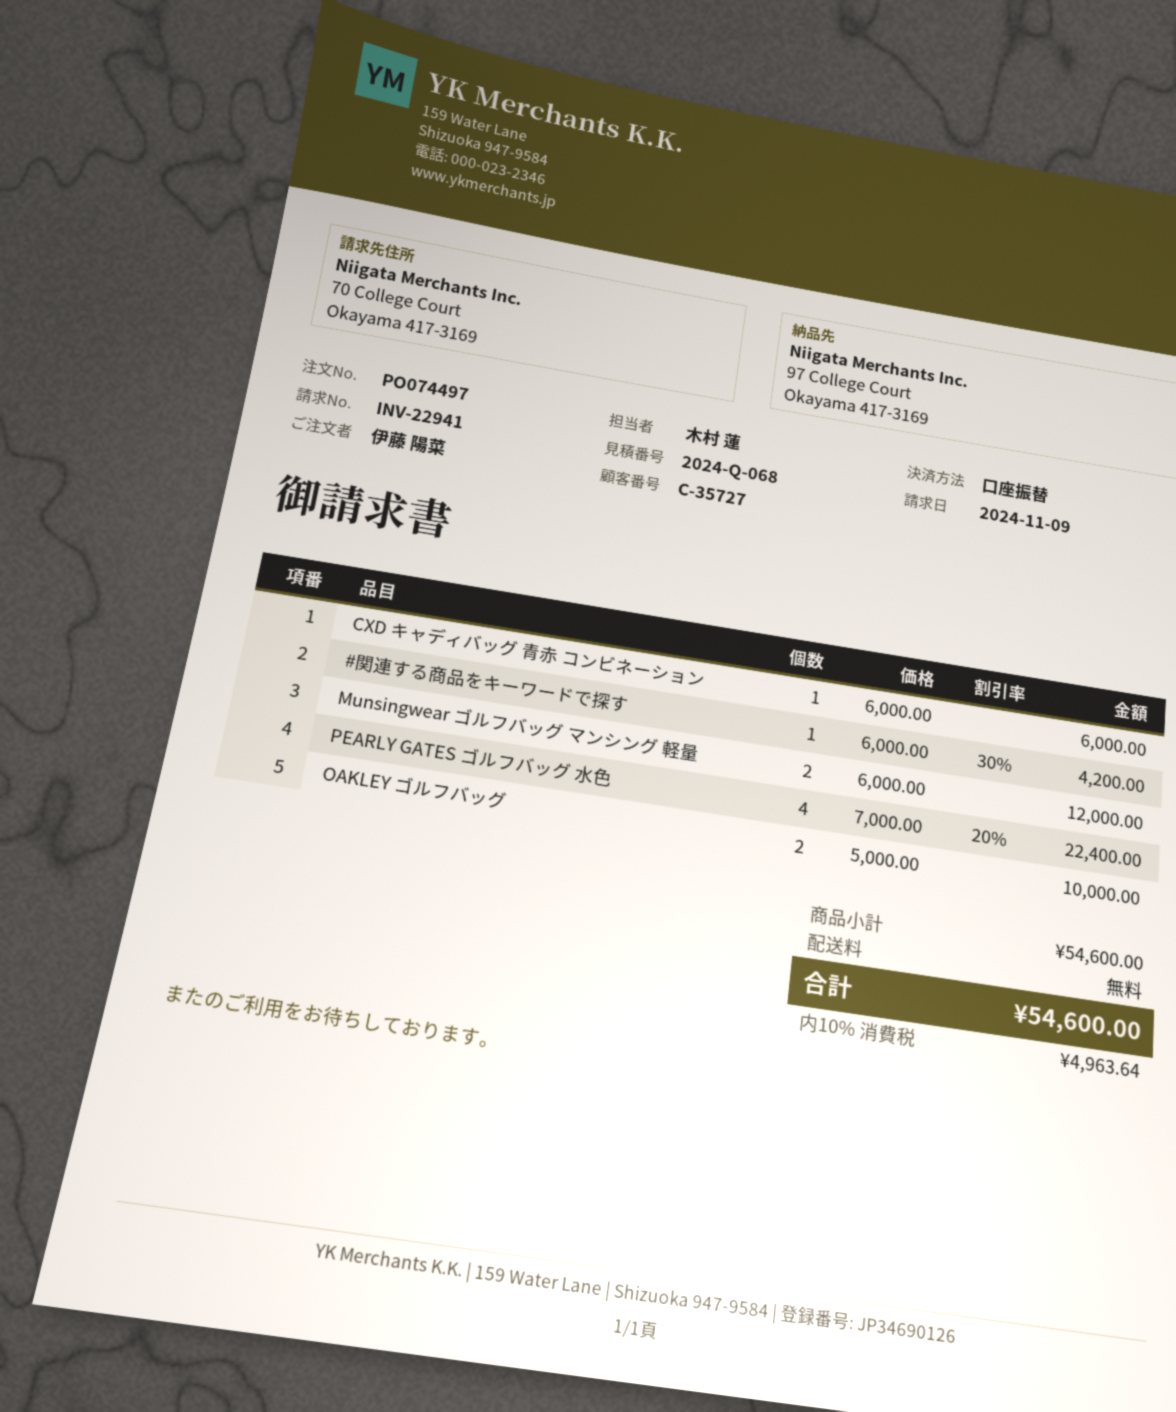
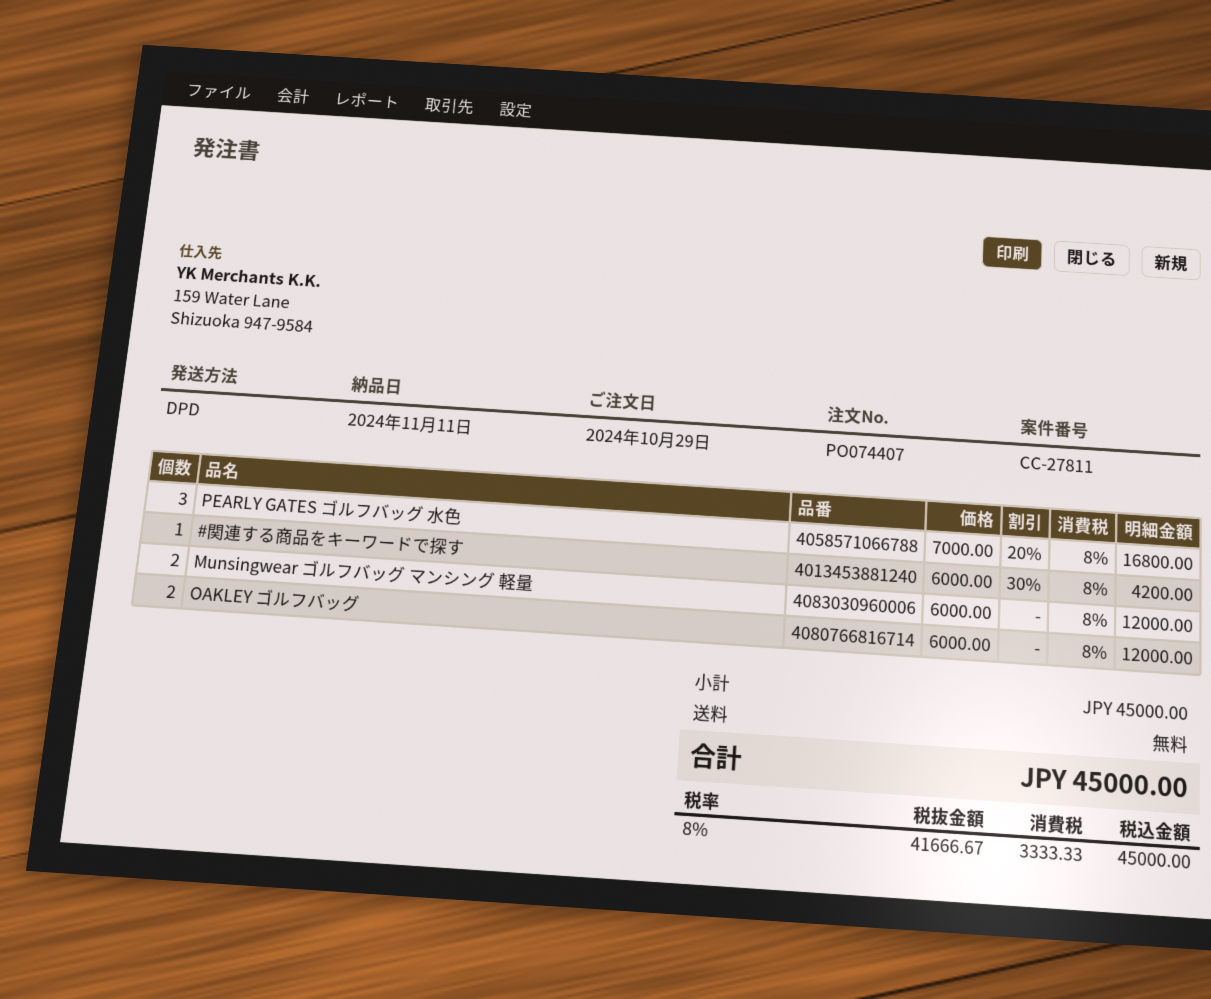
order number: PO074497 -> PO074407
CXD キャディバッグ 青赤 コンビネーション: 1 x 6000.00 = 6000.00 -> none
PEARLY GATES ゴルフバッグ 水色: 4 x 7000.00 - 20% = 22400.00 -> 3 x 7000.00 - 20% = 16800.00
OAKLEY ゴルフバッグ: 2 x 5000.00 = 10000.00 -> 2 x 6000.00 = 12000.00
subtotal: 54600.00 -> 45000.00
tax: 10% = 4963.64 -> 8% = 3333.33
total: 54600.00 -> 45000.00

